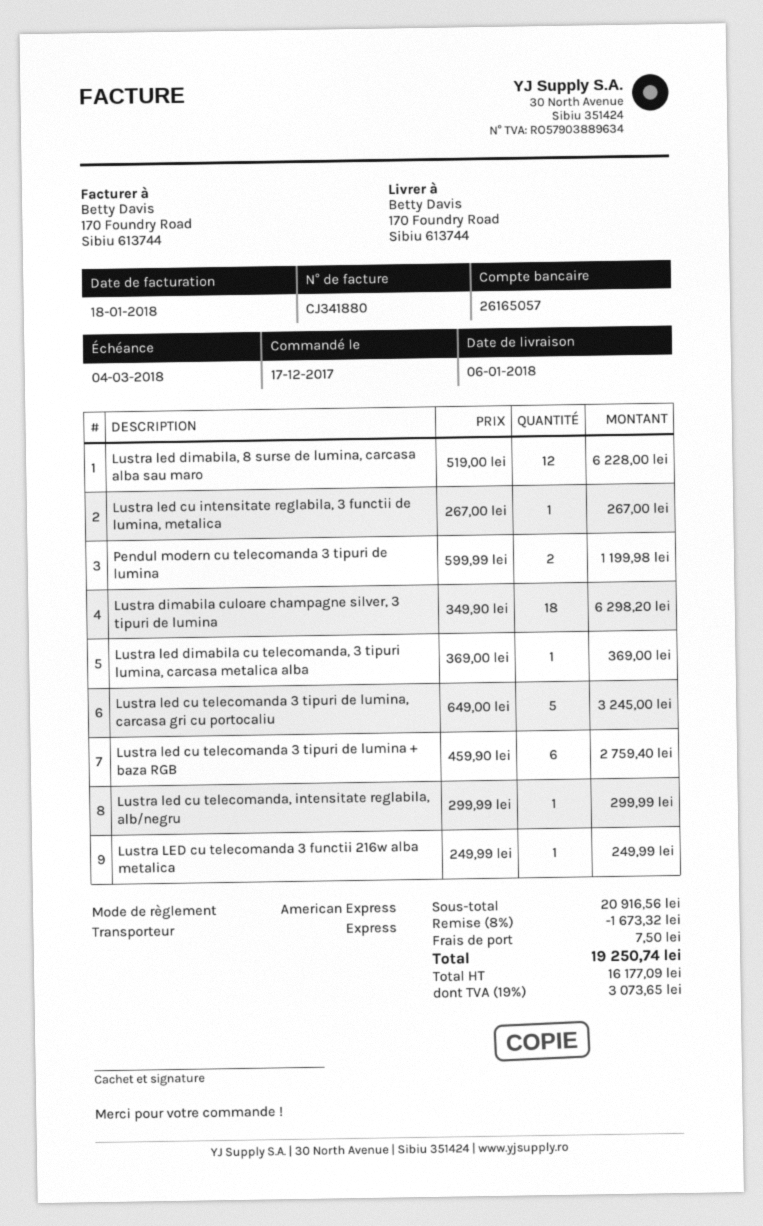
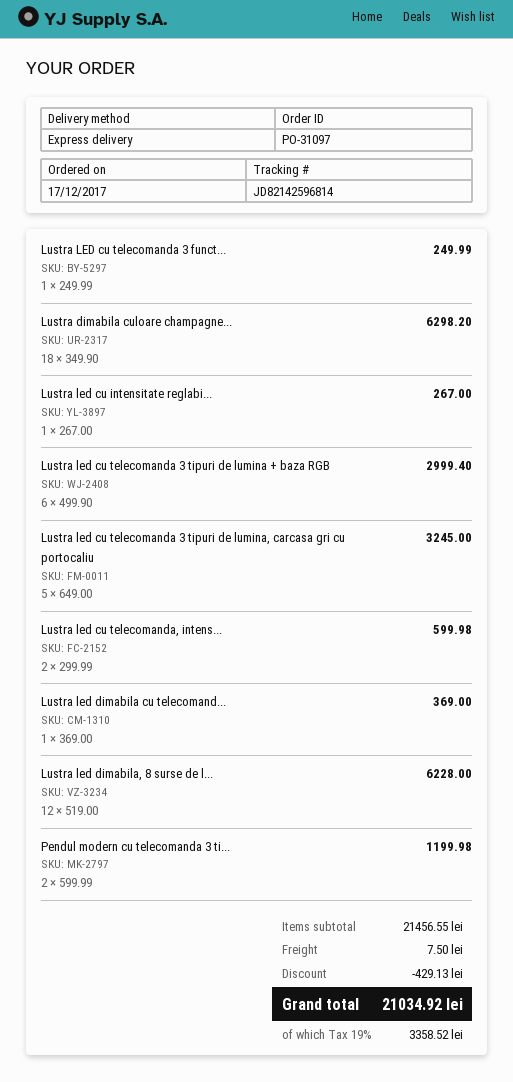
Lustra led cu telecomanda 3 tipuri de lumina + baza RGB: 6 x 459.90 = 2759.40 -> 6 x 499.90 = 2999.40
Lustra led cu telecomanda, intensitate reglabila, alb/negru: 1 x 299.99 = 299.99 -> 2 x 299.99 = 599.98
subtotal: 20916.56 -> 21456.55
discount: 1673.32 -> 429.13
tax: 19% = 3073.65 -> 19% = 3358.52
total: 19250.74 -> 21034.92

